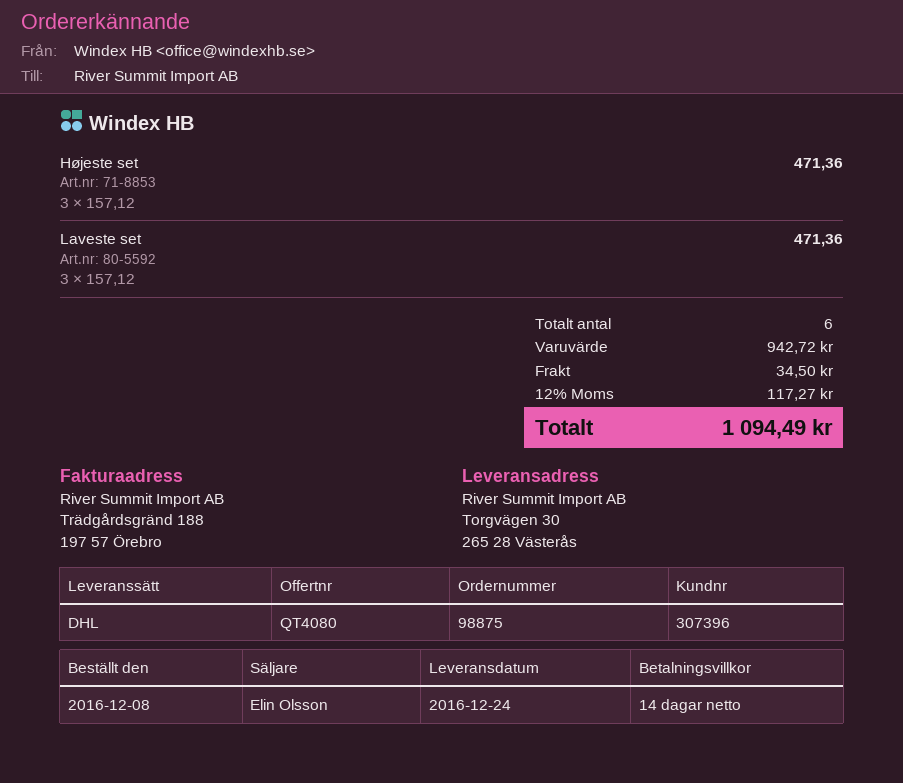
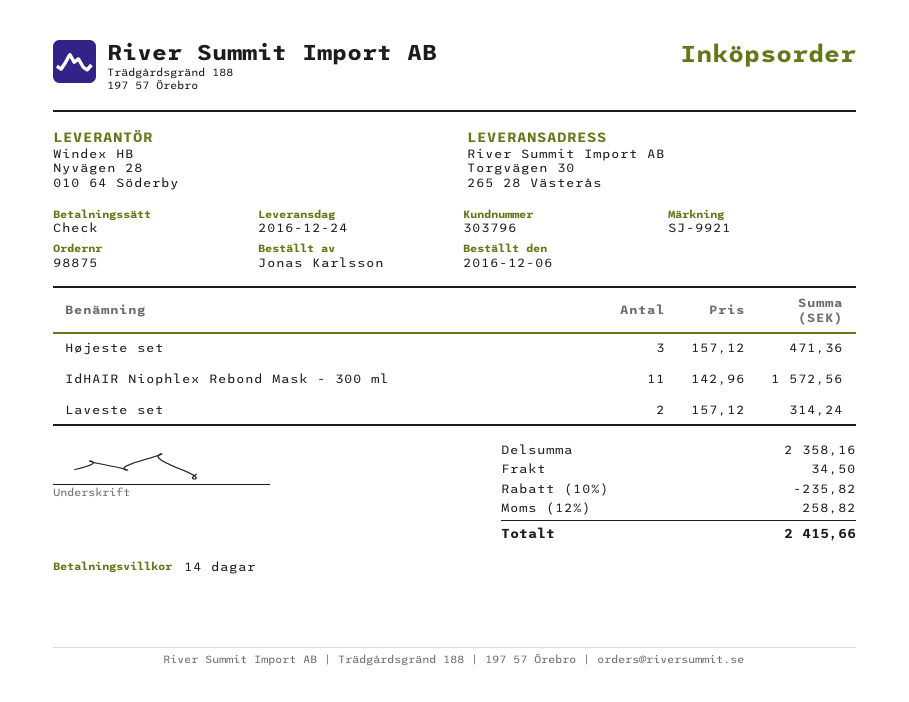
order date: 2016-12-08 -> 2016-12-06
customer number: 307396 -> 303796
Laveste set: 3 x 157.12 = 471.36 -> 2 x 157.12 = 314.24
IdHAIR Niophlex Rebond Mask - 300 ml: none -> 11 x 142.96 = 1572.56
subtotal: 942.72 -> 2358.16
discount: none -> 10% = 235.82
tax: 12% = 117.27 -> 12% = 258.82
total: 1094.49 -> 2415.66

